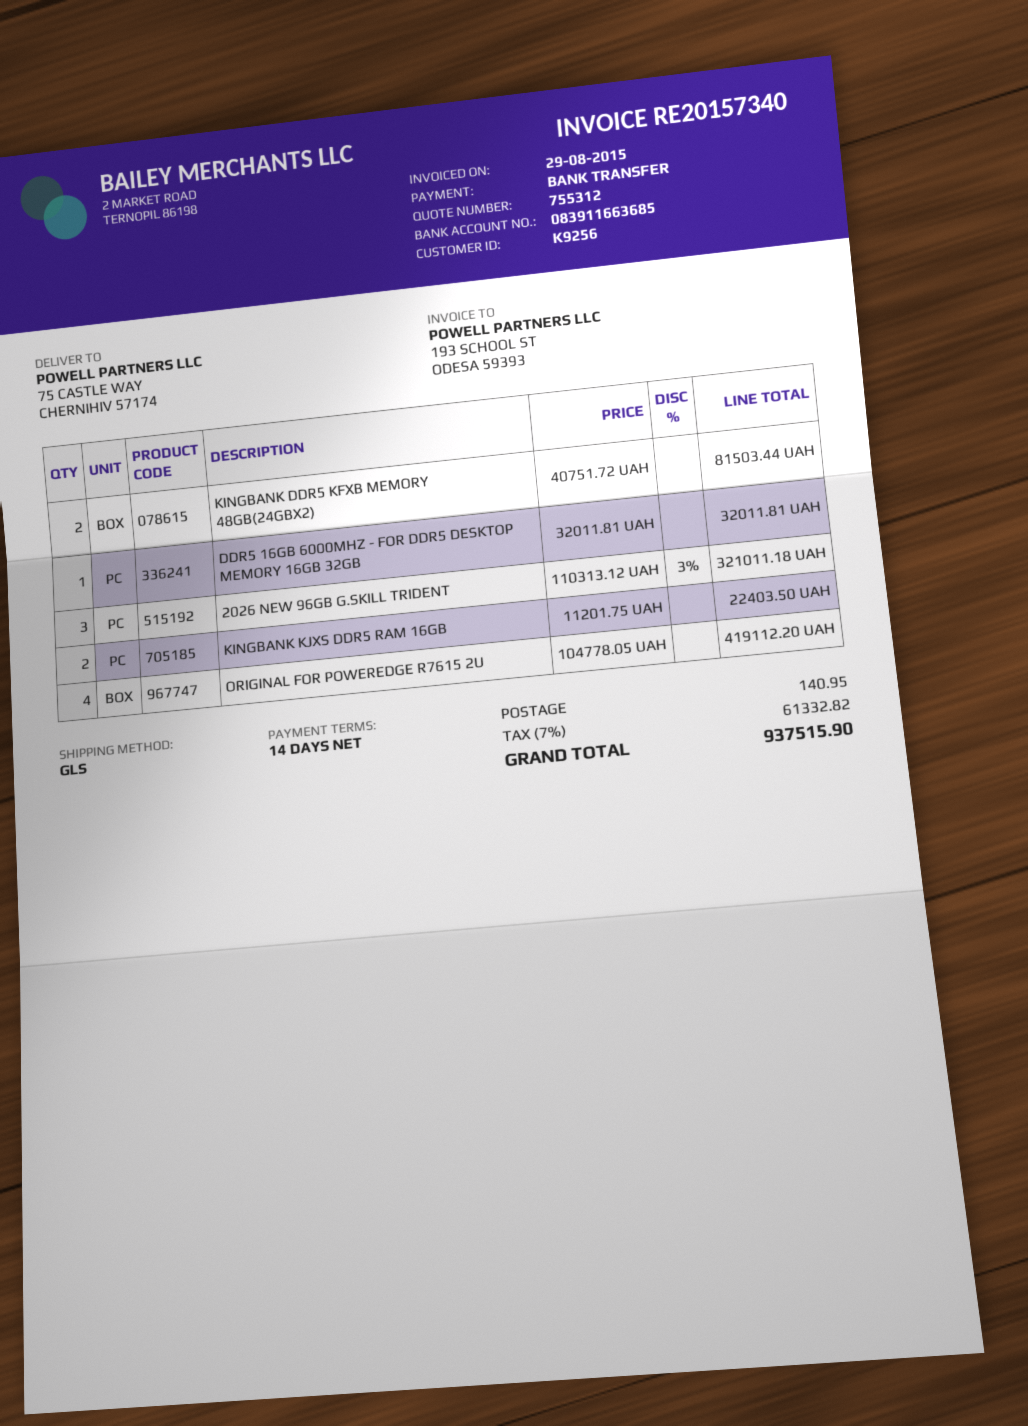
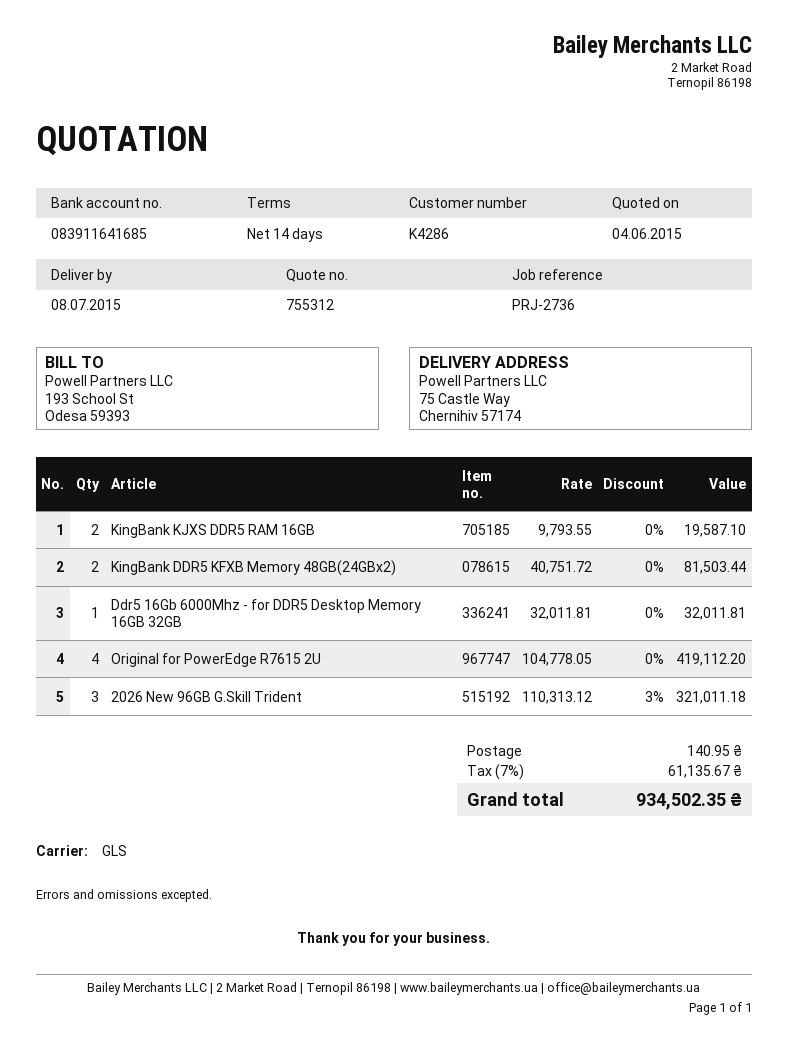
customer number: K9256 -> K4286
bank account: 083911663685 -> 083911641685
KINGBANK KJXS DDR5 RAM 16GB: 2 x 11201.75 = 22403.50 -> 2 x 9793.55 = 19587.10
tax: 7% = 61332.82 -> 7% = 61135.67
total: 937515.90 -> 934502.35

